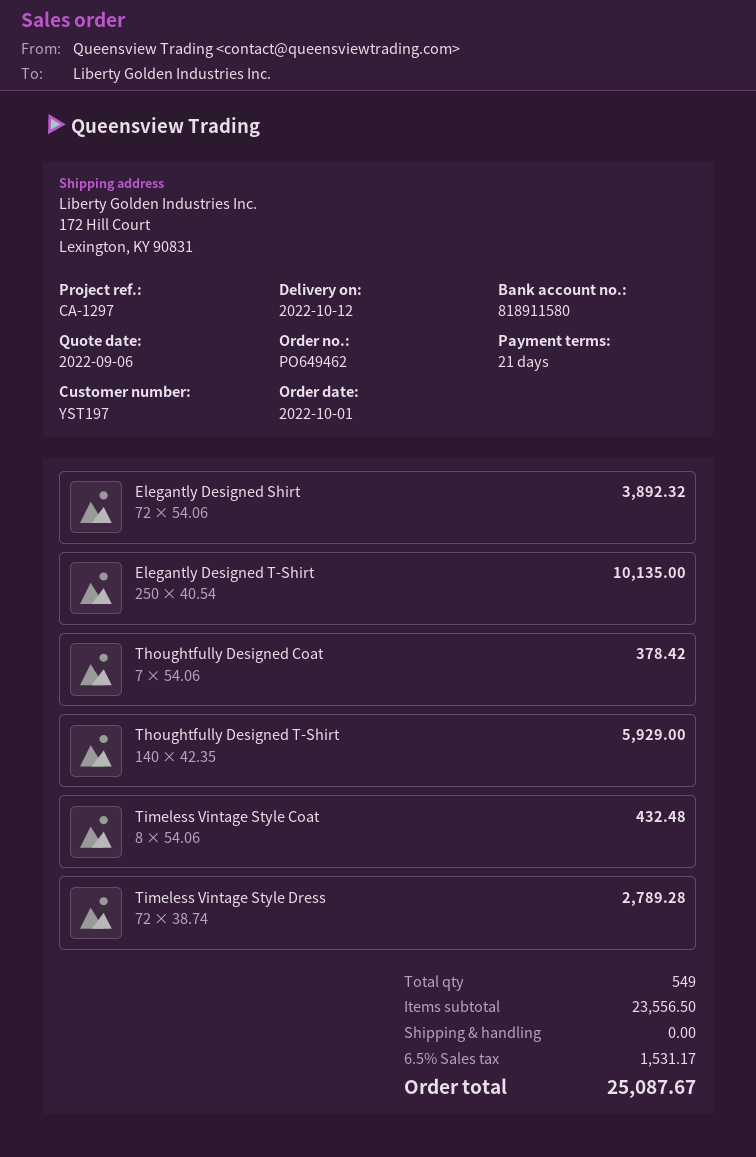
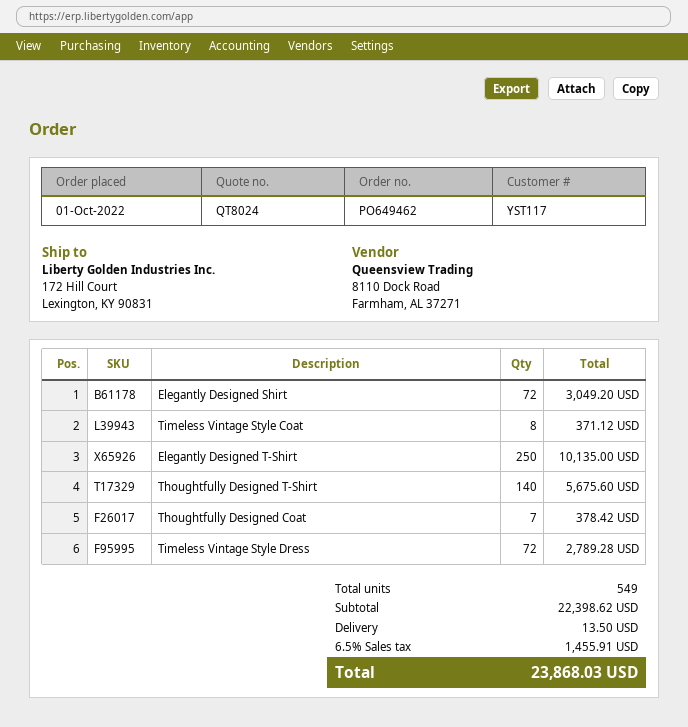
customer number: YST197 -> YST117
Elegantly Designed Shirt: 72 for 3892.32 -> 72 for 3049.20
Thoughtfully Designed T-Shirt: 140 for 5929.00 -> 140 for 5675.60
Timeless Vintage Style Coat: 8 for 432.48 -> 8 for 371.12
subtotal: 23556.50 -> 22398.62
shipping: 0.00 -> 13.50
tax: 6.5% = 1531.17 -> 6.5% = 1455.91
total: 25087.67 -> 23868.03

